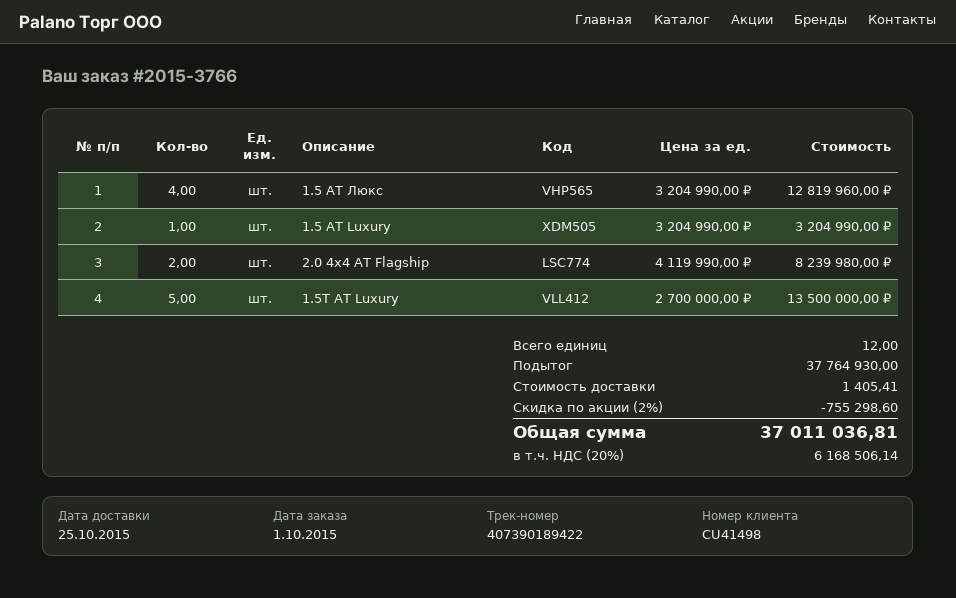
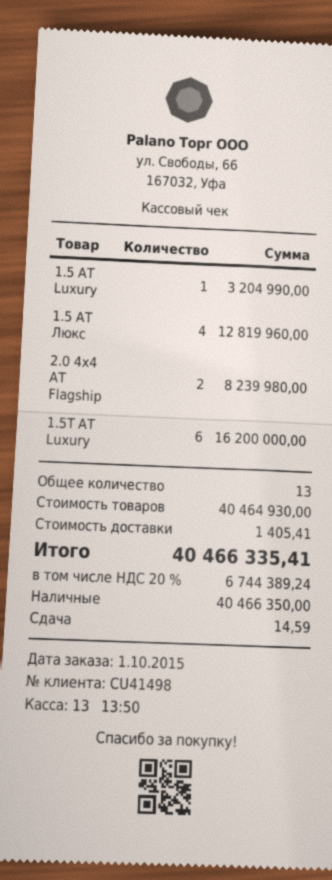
1.5T AT Luxury: 5 for 13500000.00 -> 6 for 16200000.00
total quantity: 12 -> 13
subtotal: 37764930.00 -> 40464930.00
discount: 2% = 755298.60 -> none
tax: 20% = 6168506.14 -> 20% = 6744389.24
total: 37011036.81 -> 40466335.41

